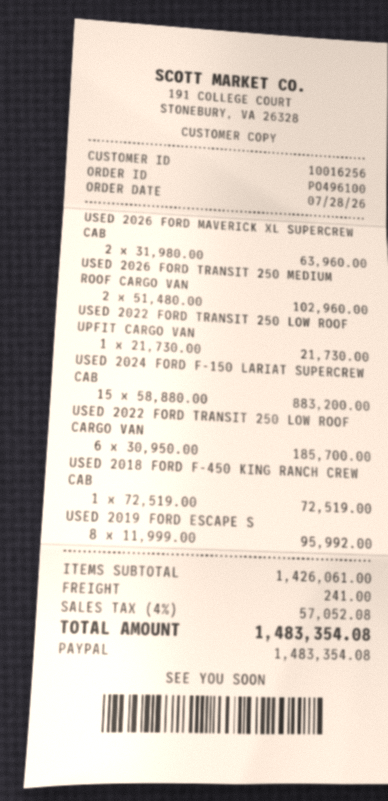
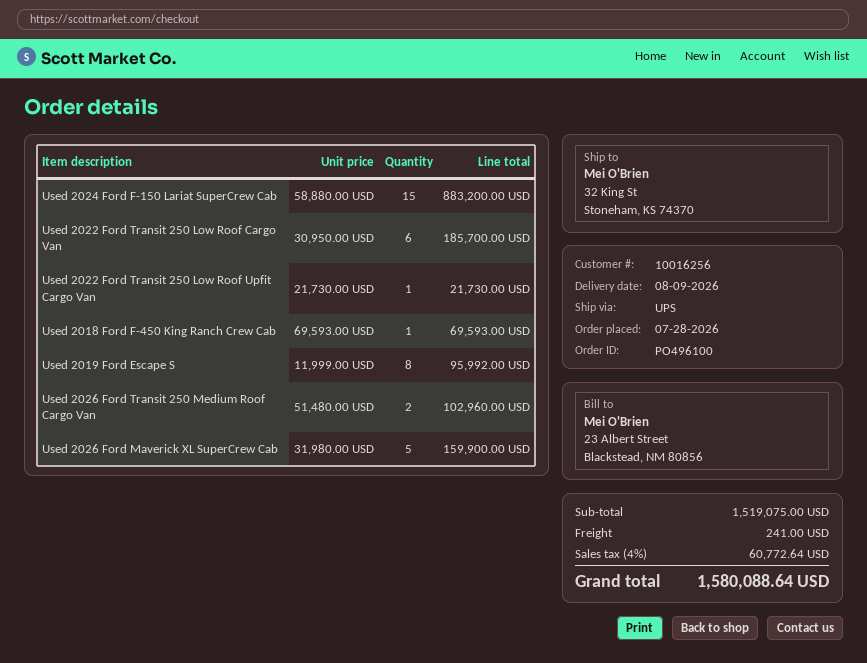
USED 2026 FORD MAVERICK XL SUPERCREW CAB: 2 x 31980.00 = 63960.00 -> 5 x 31980.00 = 159900.00
USED 2018 FORD F-450 KING RANCH CREW CAB: 1 x 72519.00 = 72519.00 -> 1 x 69593.00 = 69593.00
subtotal: 1426061.00 -> 1519075.00
tax: 4% = 57052.08 -> 4% = 60772.64
total: 1483354.08 -> 1580088.64

